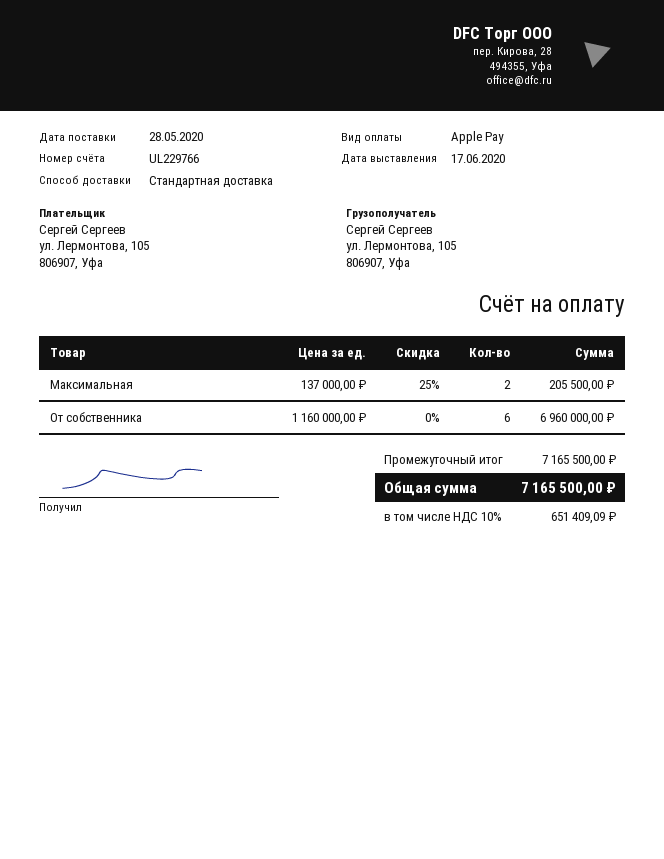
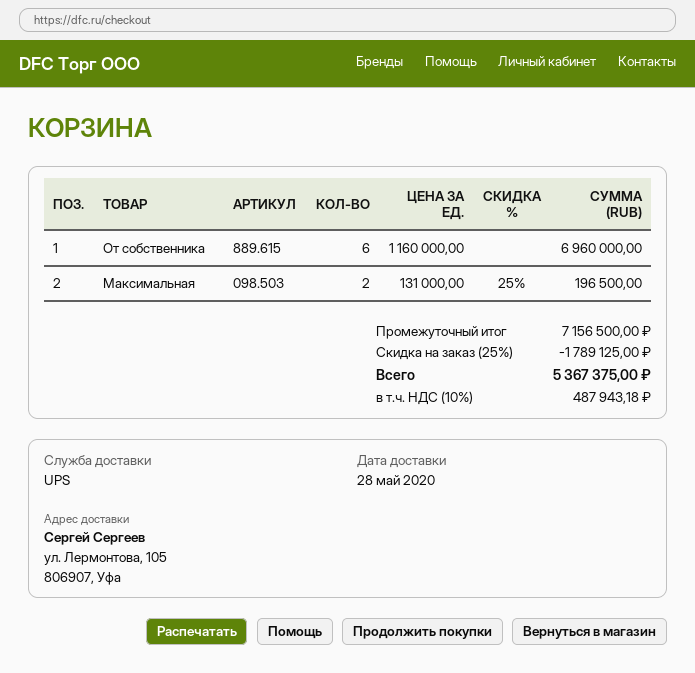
shipping method: standard -> UPS
Максимальная: 2 x 137000.00 - 25% = 205500.00 -> 2 x 131000.00 - 25% = 196500.00
subtotal: 7165500.00 -> 7156500.00
discount: none -> 25% = 1789125.00
tax: 10% = 651409.09 -> 10% = 487943.18
total: 7165500.00 -> 5367375.00

